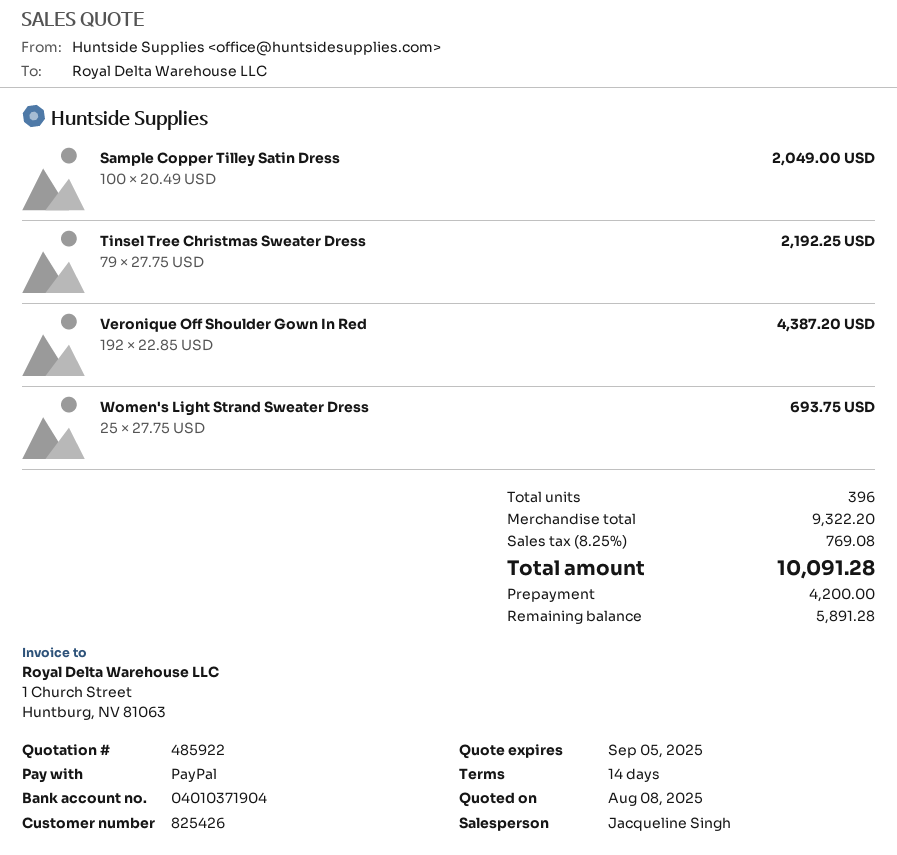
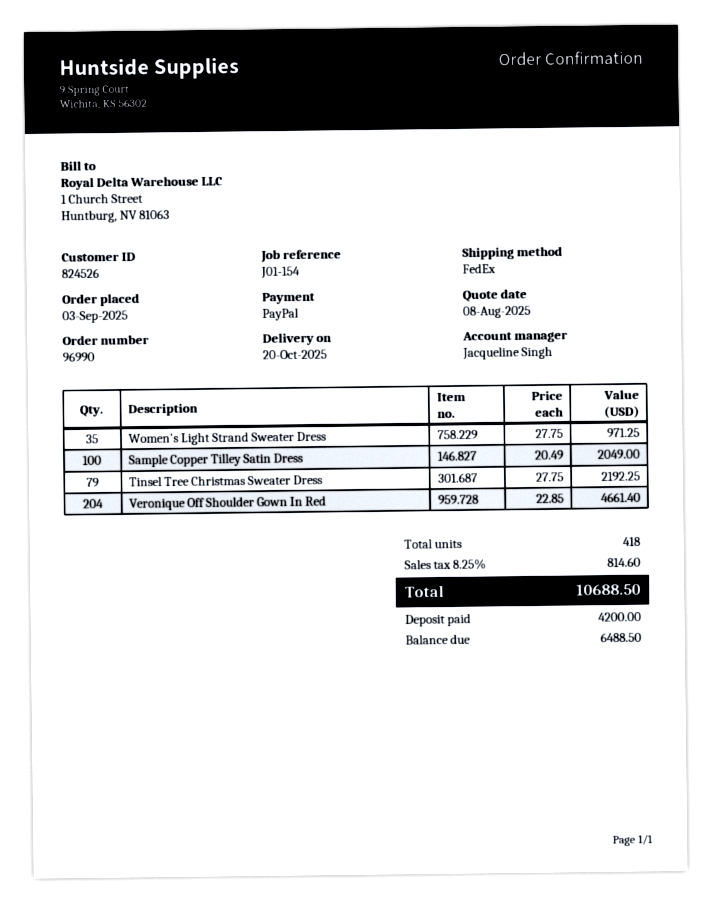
customer number: 825426 -> 824526
Veronique Off Shoulder Gown In Red: 192 x 22.85 = 4387.20 -> 204 x 22.85 = 4661.40
Women's Light Strand Sweater Dress: 25 x 27.75 = 693.75 -> 35 x 27.75 = 971.25
total quantity: 396 -> 418
tax: 8.25% = 769.08 -> 8.25% = 814.60
total: 10091.28 -> 10688.50
balance: 5891.28 -> 6488.50

